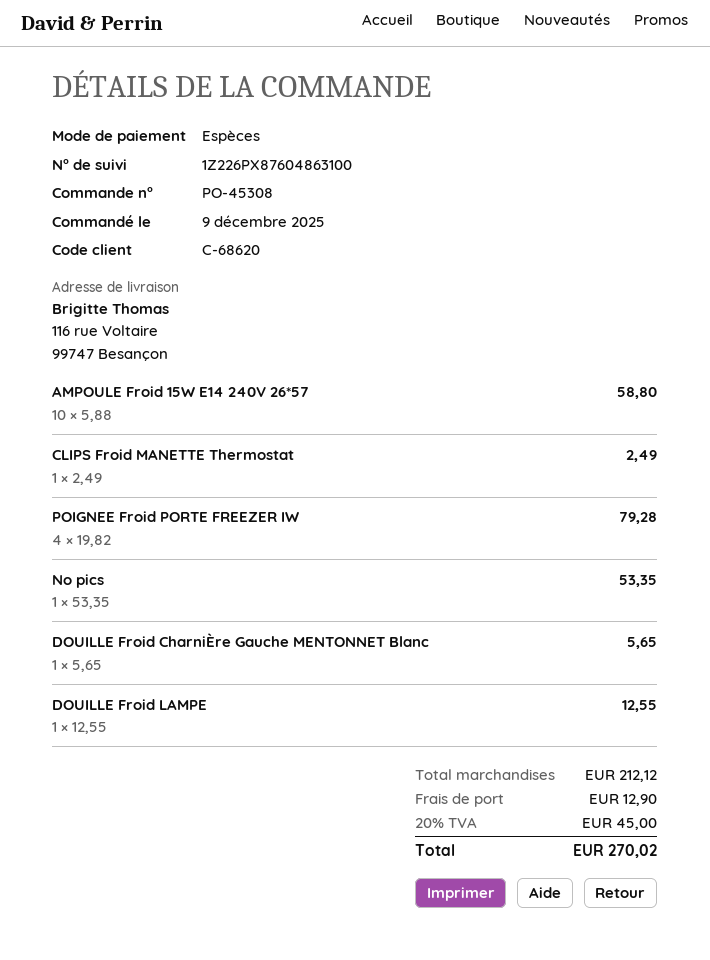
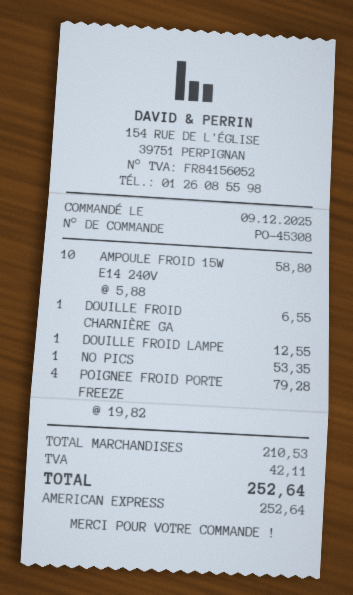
payment method: cash -> American Express
CLIPS Froid MANETTE Thermostat: 1 x 2.49 = 2.49 -> none
DOUILLE Froid CharniÈre Gauche MENTONNET Blanc: 1 x 5.65 = 5.65 -> 1 x 6.55 = 6.55
subtotal: 212.12 -> 210.53
shipping: 12.90 -> none
tax: 45.00 -> 42.11
total: 270.02 -> 252.64

